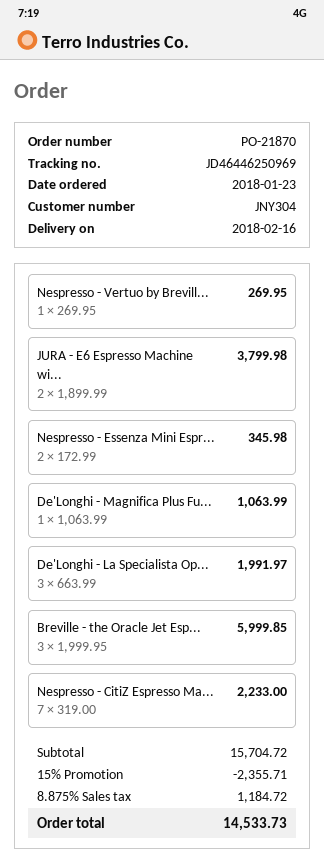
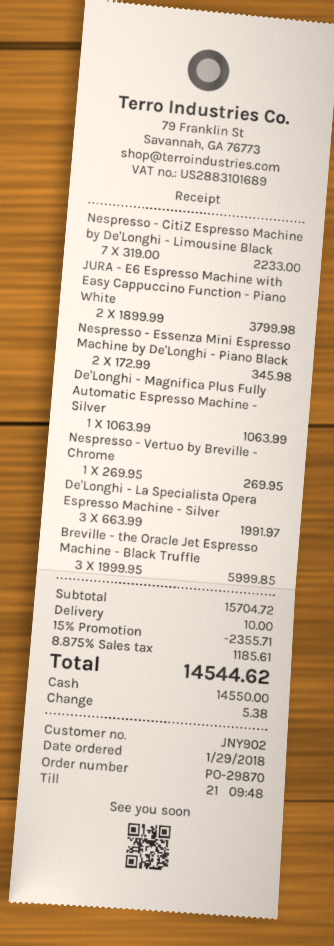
order number: PO-21870 -> PO-29870
order date: 2018-01-23 -> 2018-01-29
customer number: JNY304 -> JNY902
shipping: none -> 10.00
tax: 8.875% = 1184.72 -> 8.875% = 1185.61
total: 14533.73 -> 14544.62

